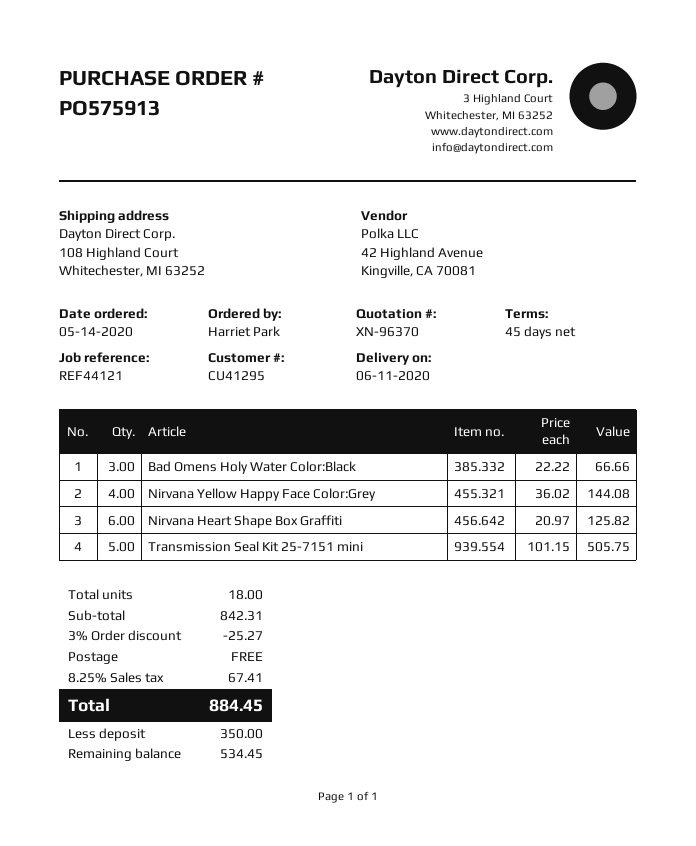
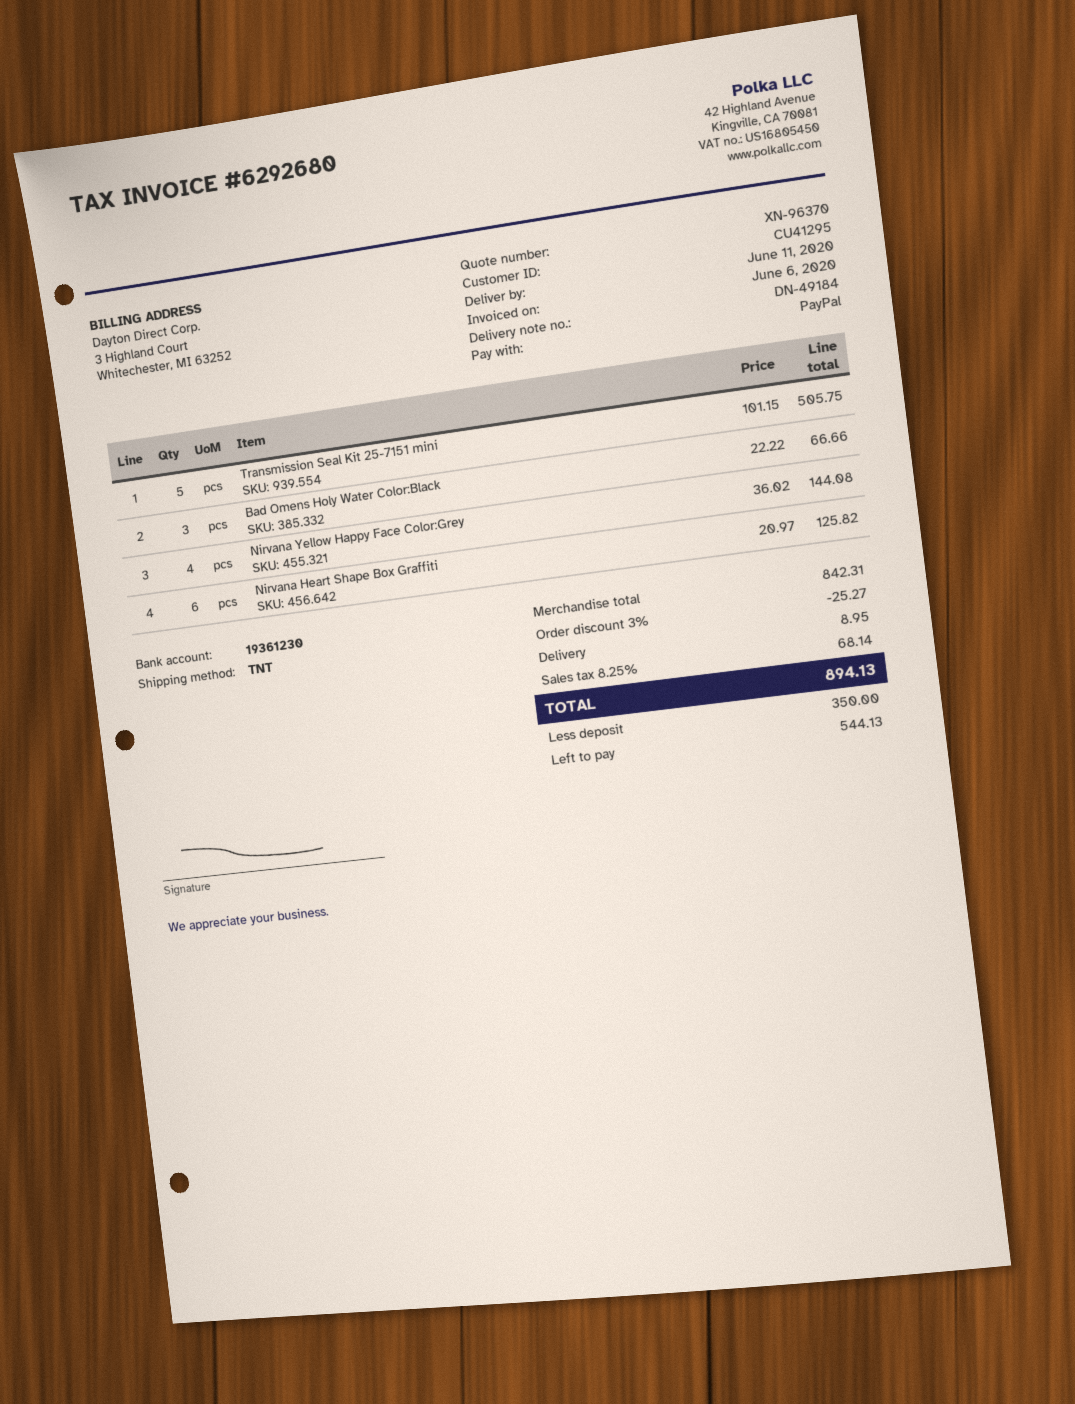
shipping: 0.00 -> 8.95
tax: 8.25% = 67.41 -> 8.25% = 68.14
total: 884.45 -> 894.13
balance: 534.45 -> 544.13

